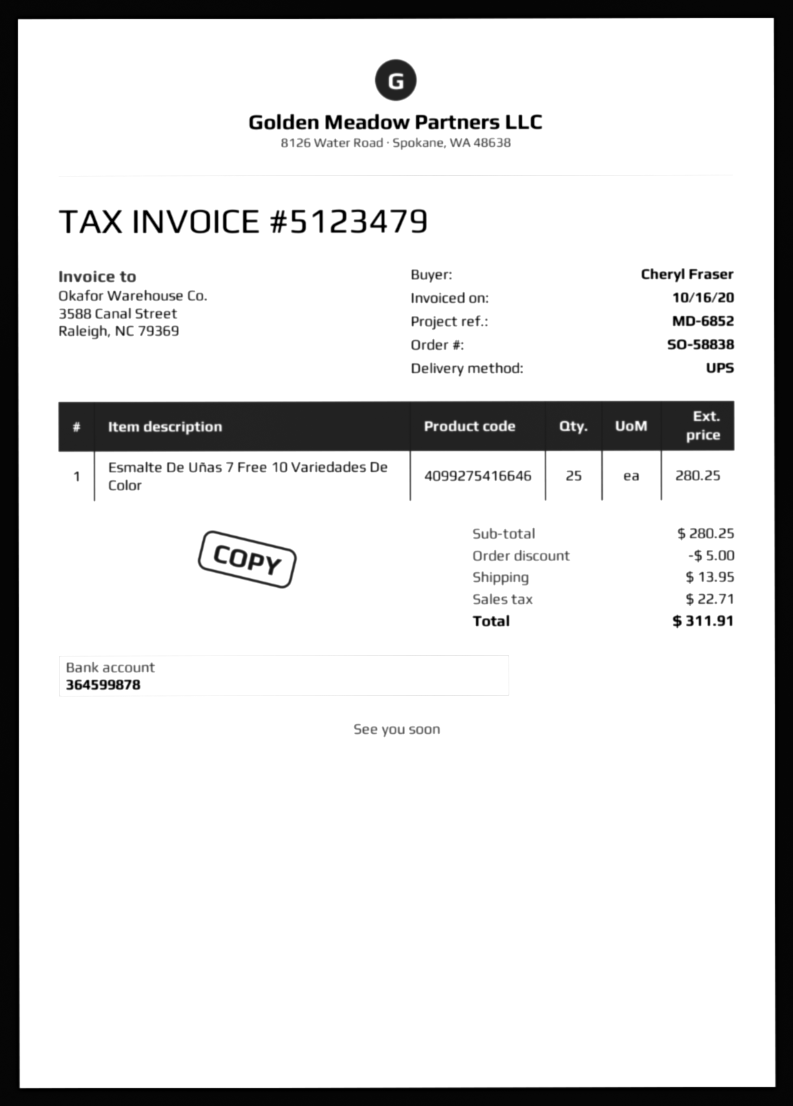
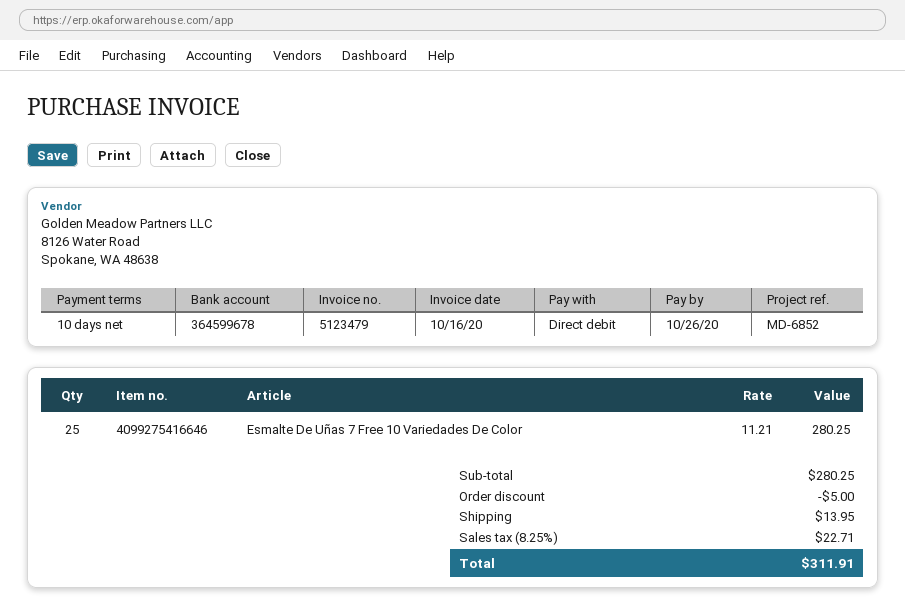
bank account: 364599878 -> 364599678

